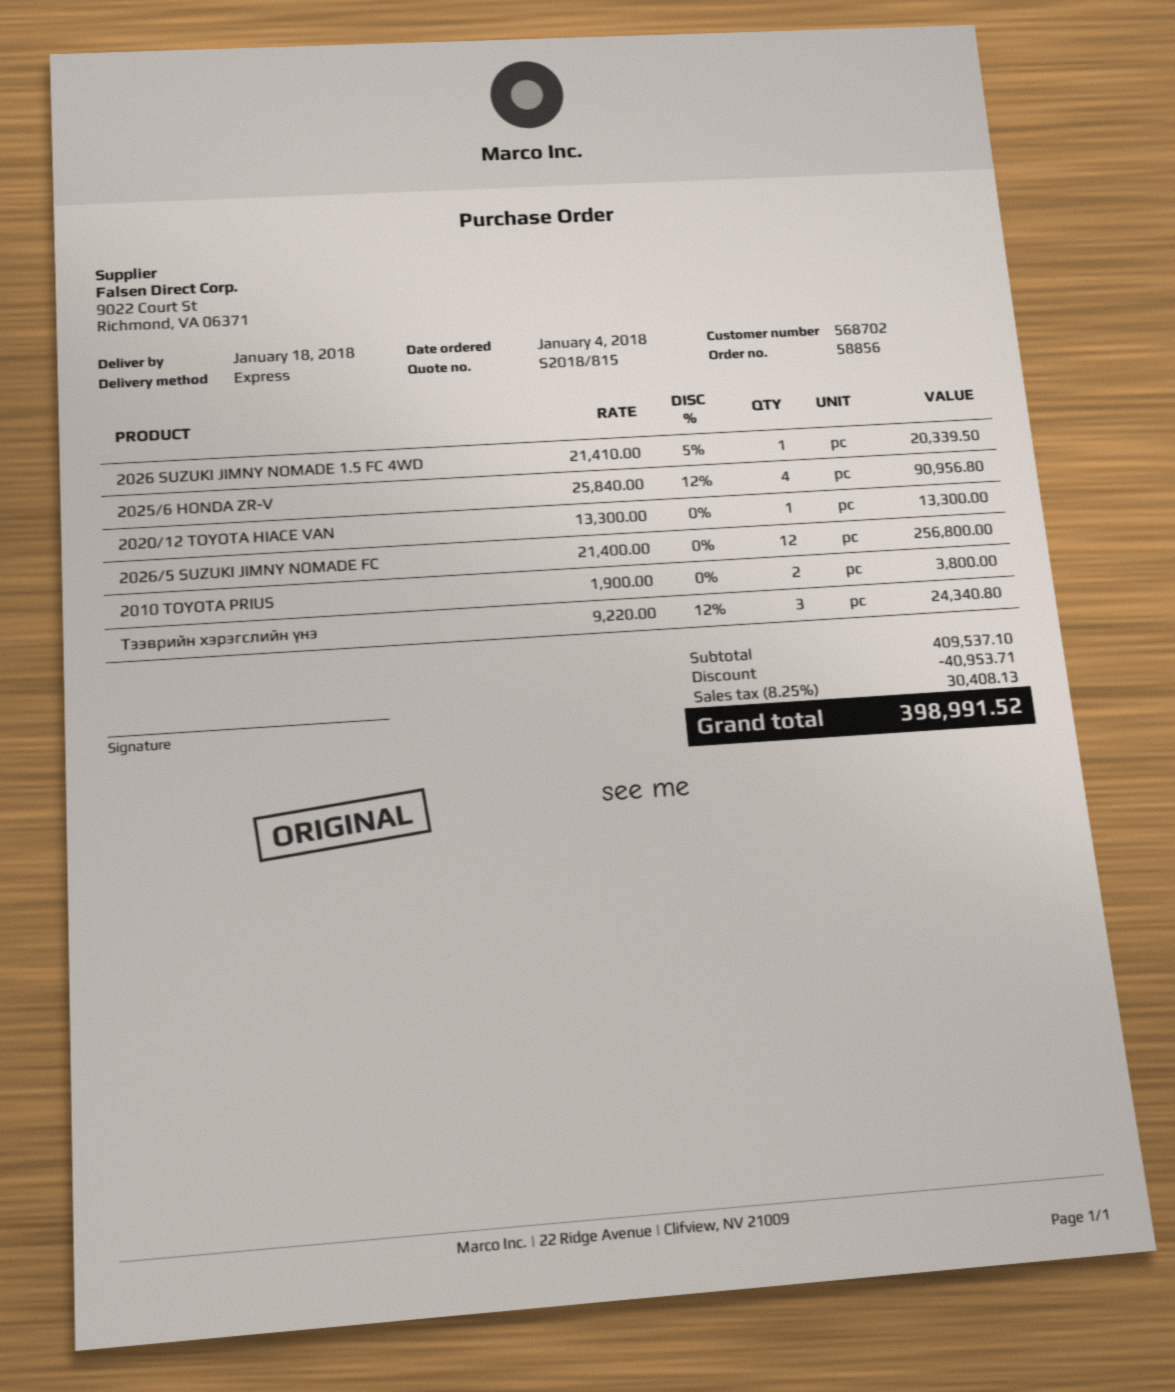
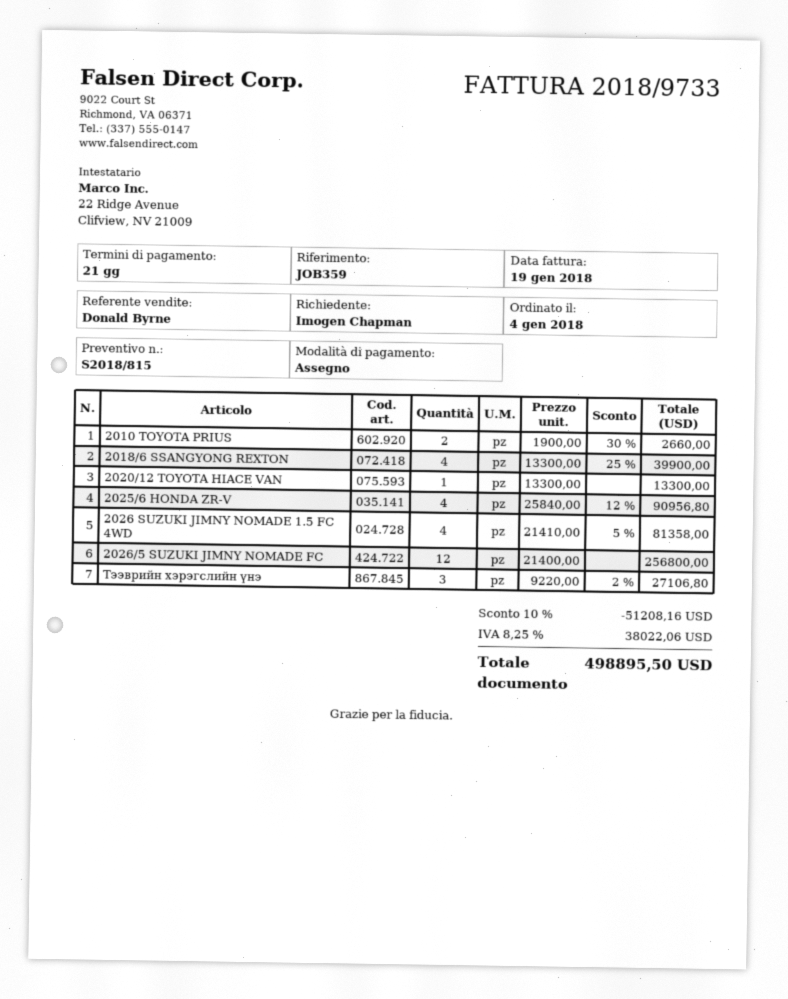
2026 SUZUKI JIMNY NOMADE 1.5 FC 4WD: 1 x 21410.00 - 5% = 20339.50 -> 4 x 21410.00 - 5% = 81358.00
2010 TOYOTA PRIUS: 2 x 1900.00 = 3800.00 -> 2 x 1900.00 - 30% = 2660.00
Тээврийн хэрэгслийн үнэ: 3 x 9220.00 - 12% = 24340.80 -> 3 x 9220.00 - 2% = 27106.80
2018/6 SSANGYONG REXTON: none -> 4 x 13300.00 - 25% = 39900.00
discount: 40953.71 -> 51208.16
tax: 8.25% = 30408.13 -> 8.25% = 38022.06
total: 398991.52 -> 498895.50

